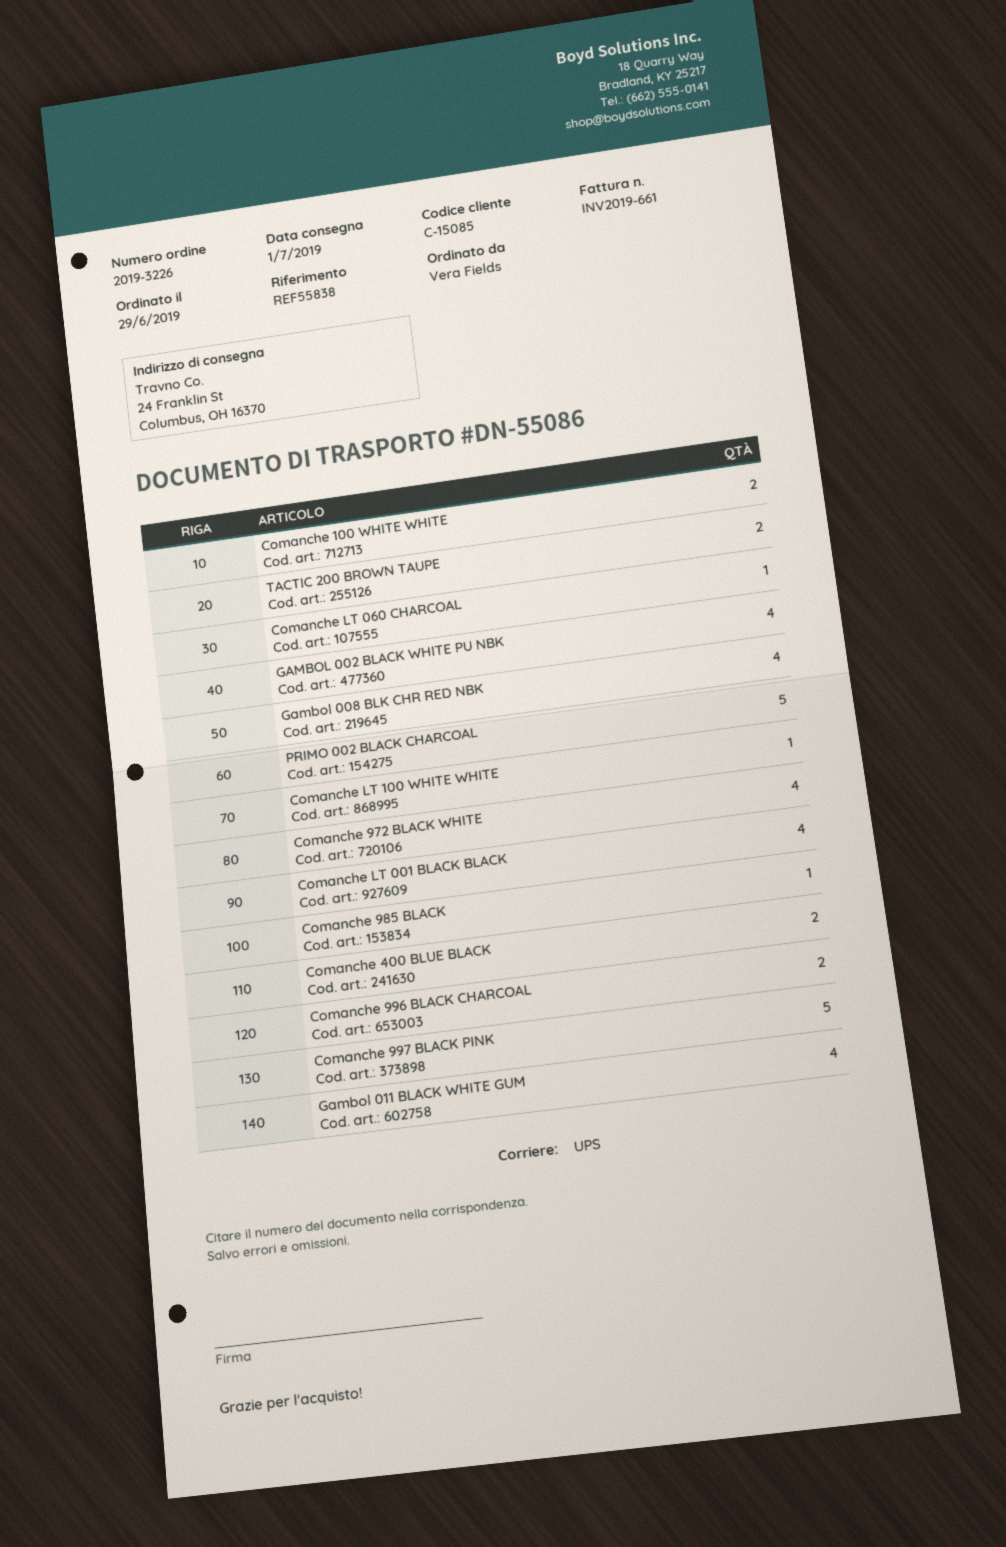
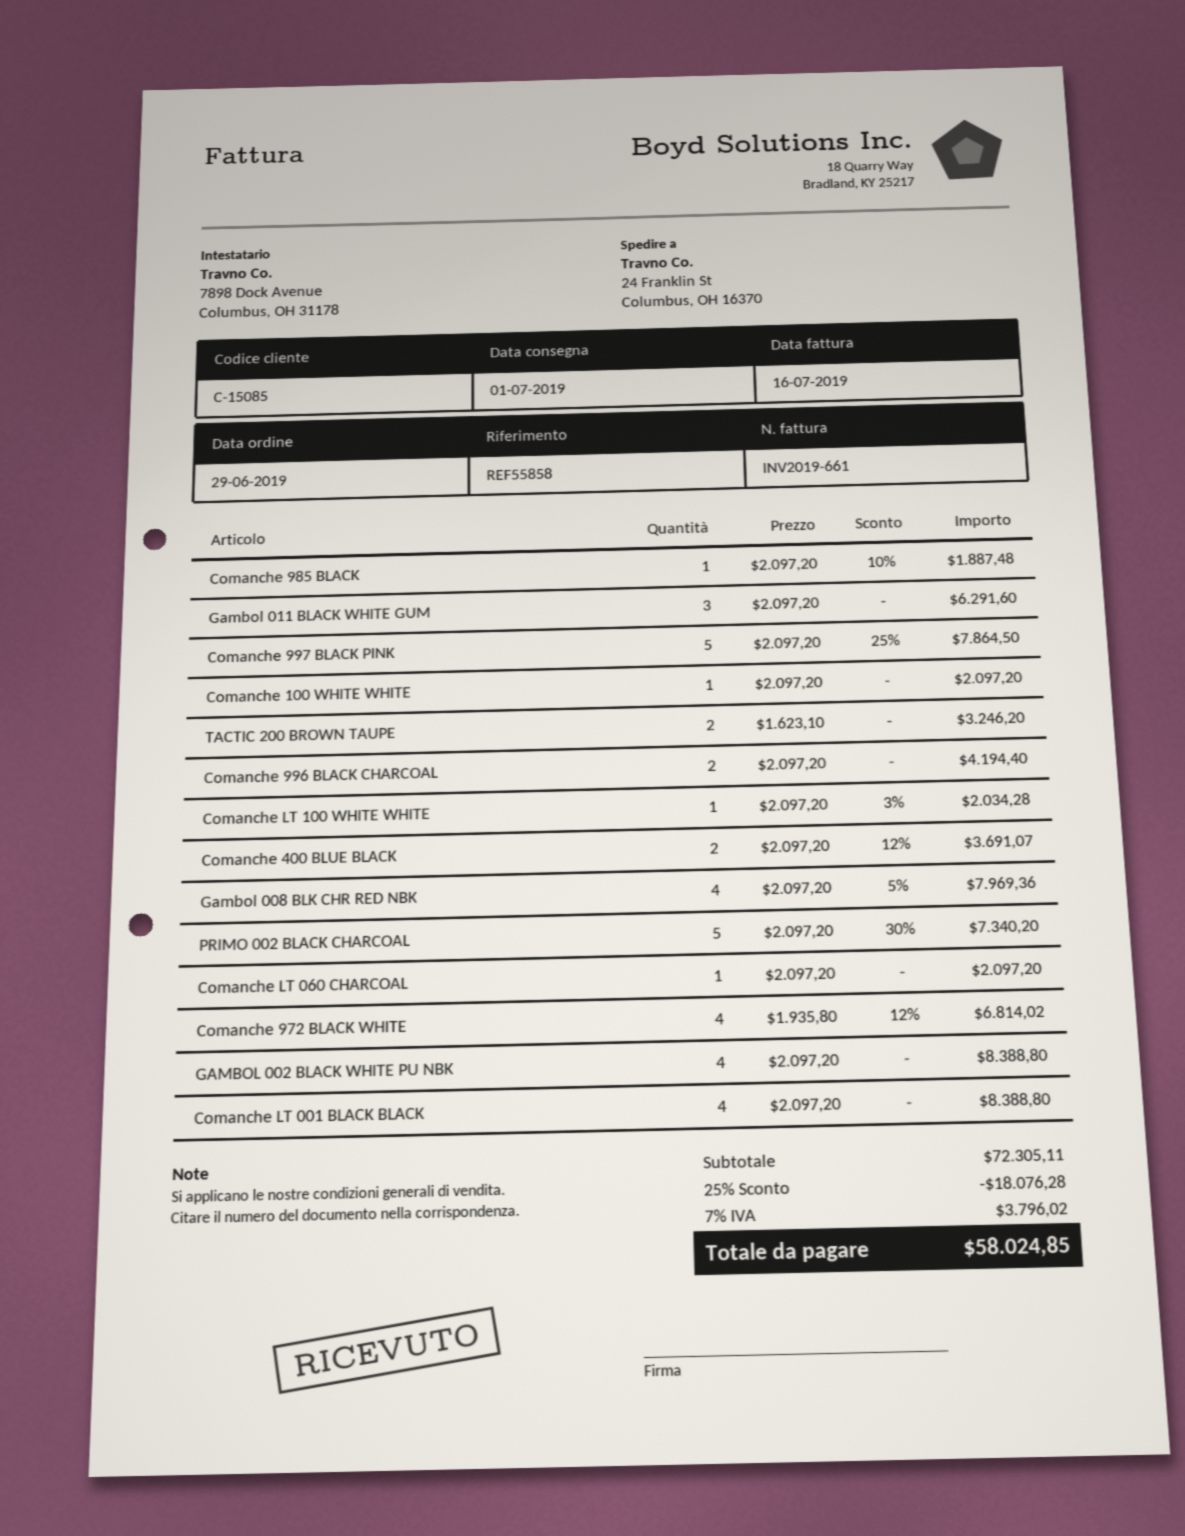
reference: REF55838 -> REF55858
Comanche 100 WHITE WHITE: 2 -> 1
Gambol 011 BLACK WHITE GUM: 4 -> 3

